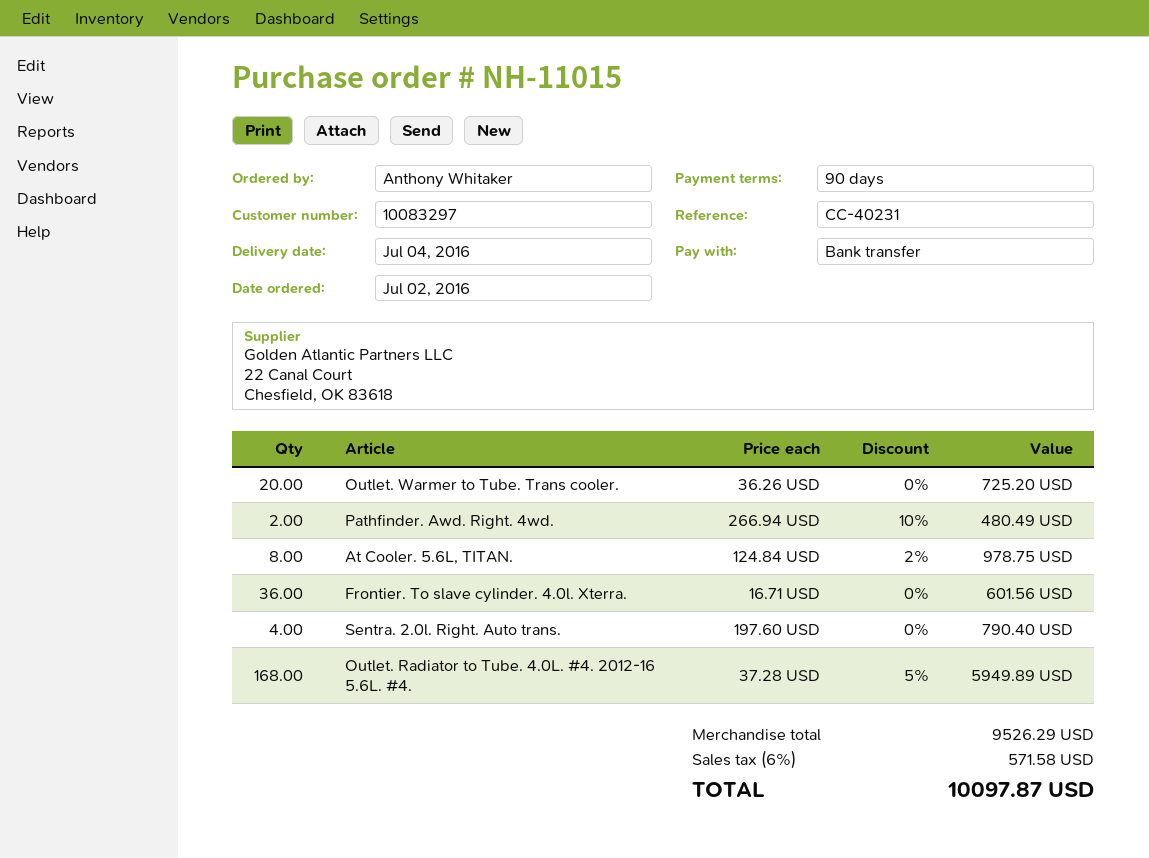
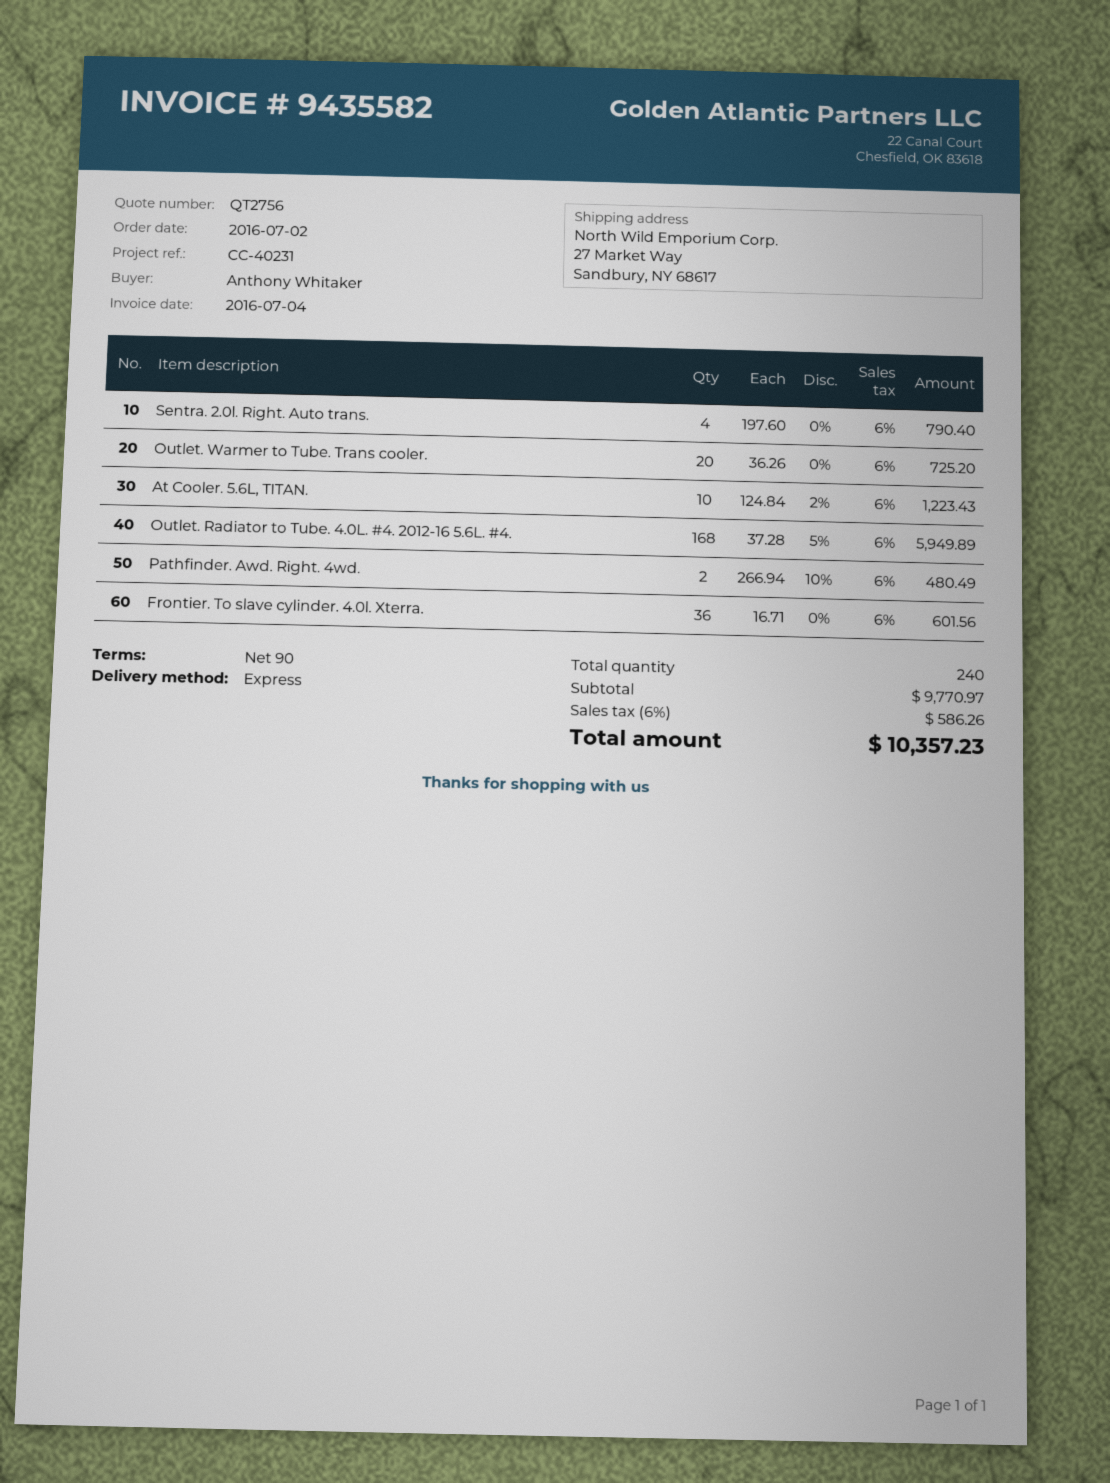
At Cooler. 5.6L, TITAN.: 8 x 124.84 - 2% = 978.75 -> 10 x 124.84 - 2% = 1223.43
subtotal: 9526.29 -> 9770.97
tax: 6% = 571.58 -> 6% = 586.26
total: 10097.87 -> 10357.23

